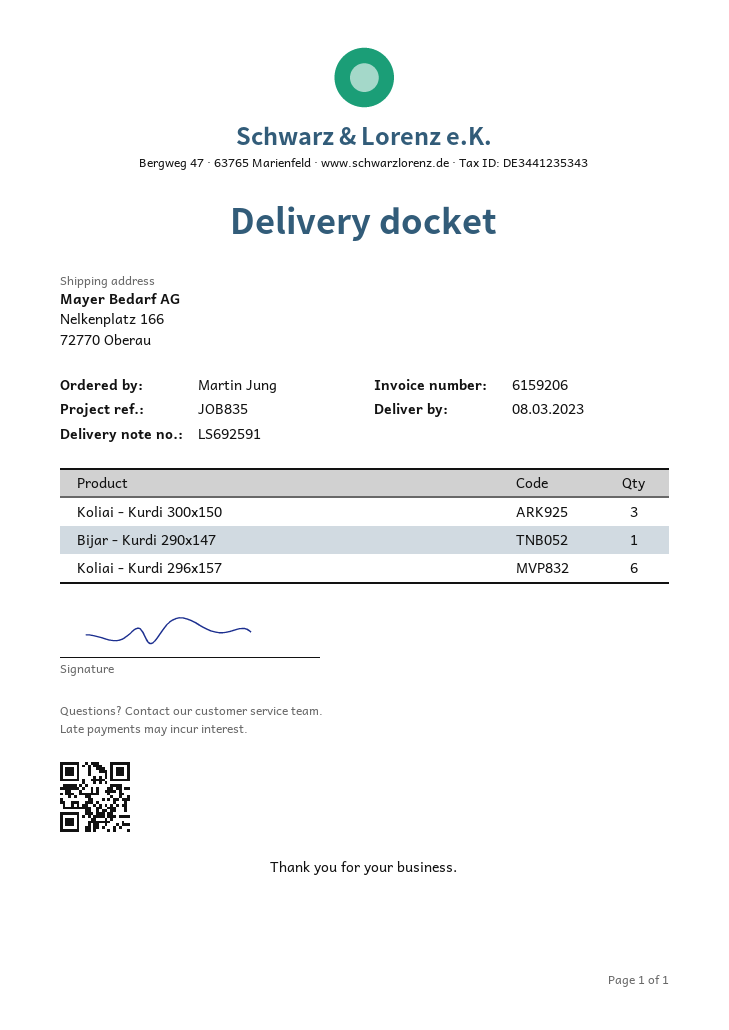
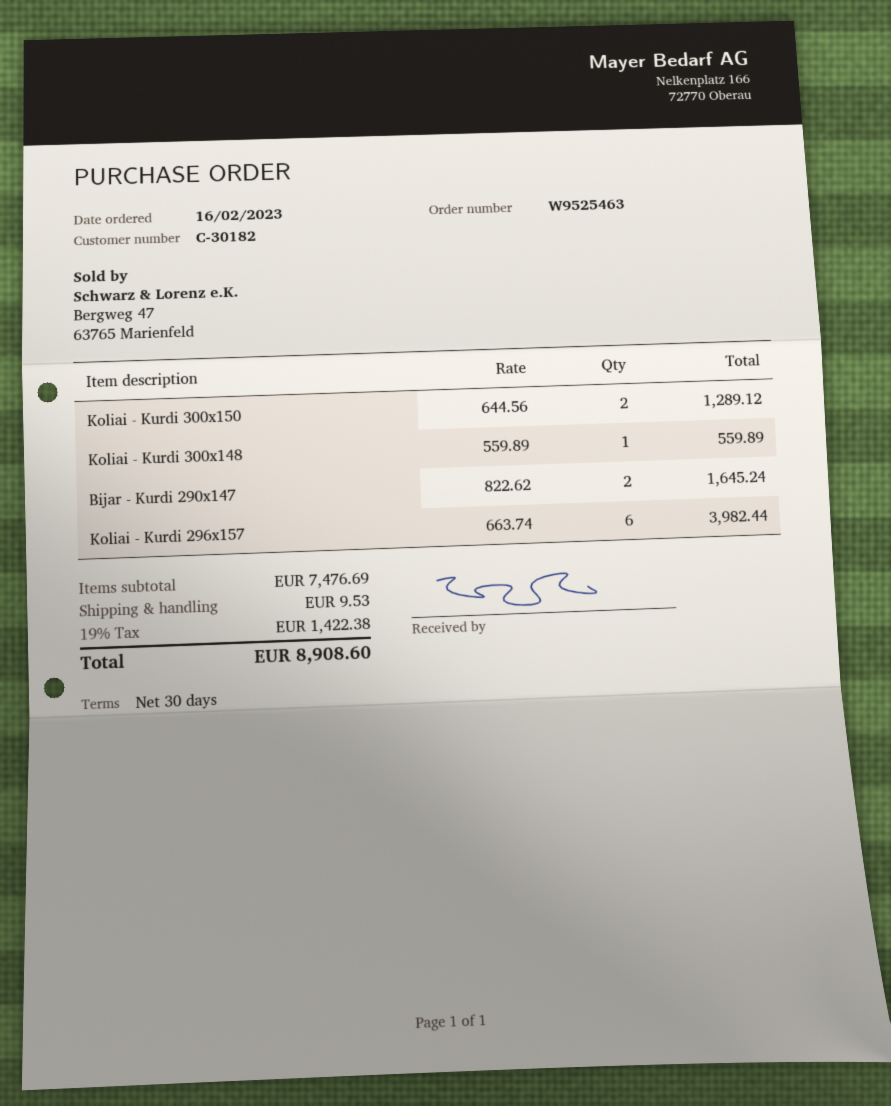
Koliai - Kurdi 300x150: 3 -> 2
Bijar - Kurdi 290x147: 1 -> 2
Koliai - Kurdi 300x148: none -> 1

